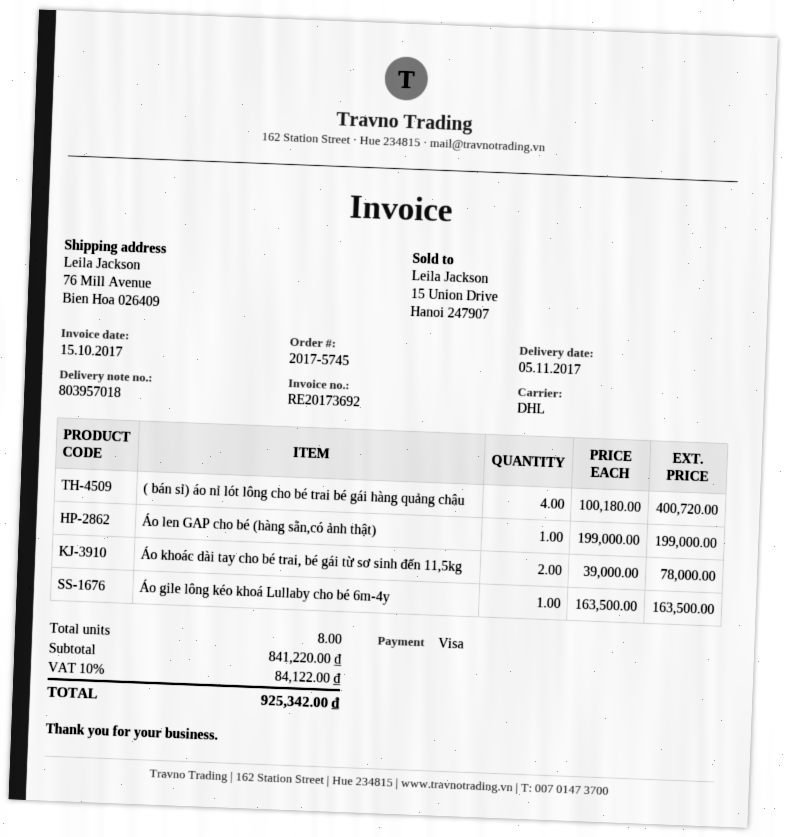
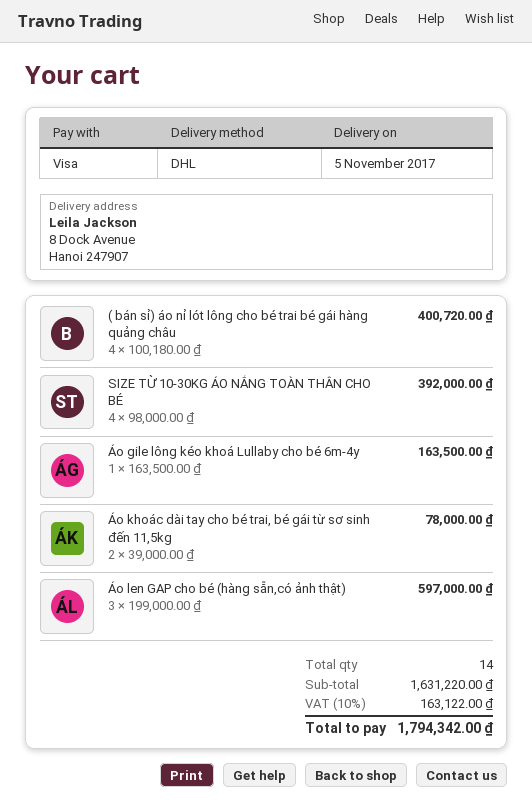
ship to: 76 Mill Avenue, Bien Hoa 026409 -> 8 Dock Avenue, Hanoi 247907
Áo len GAP cho bé (hàng sẵn,có ảnh thật): 1 x 199000.00 = 199000.00 -> 3 x 199000.00 = 597000.00
SIZE TỪ 10-30KG ÁO NẮNG TOÀN THÂN CHO BÉ: none -> 4 x 98000.00 = 392000.00
total quantity: 8 -> 14
subtotal: 841220.00 -> 1631220.00
tax: 10% = 84122.00 -> 10% = 163122.00
total: 925342.00 -> 1794342.00

